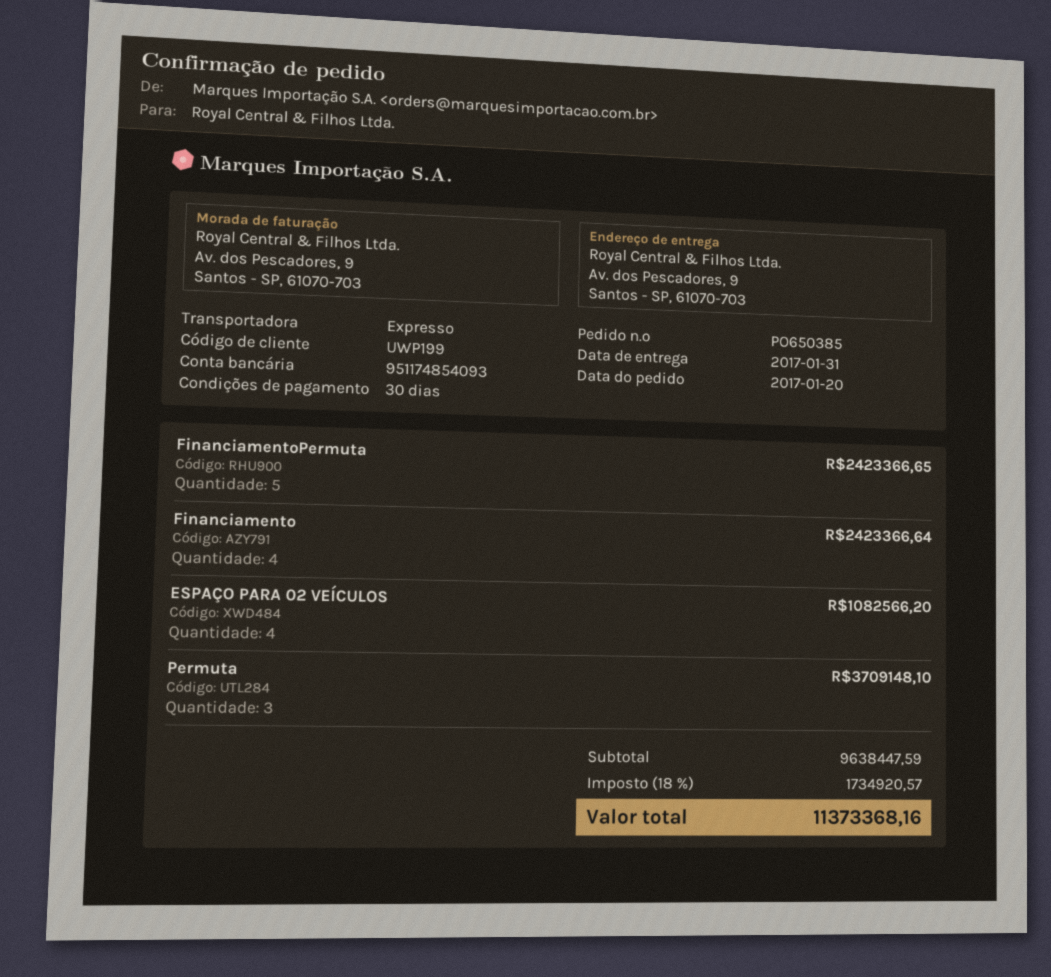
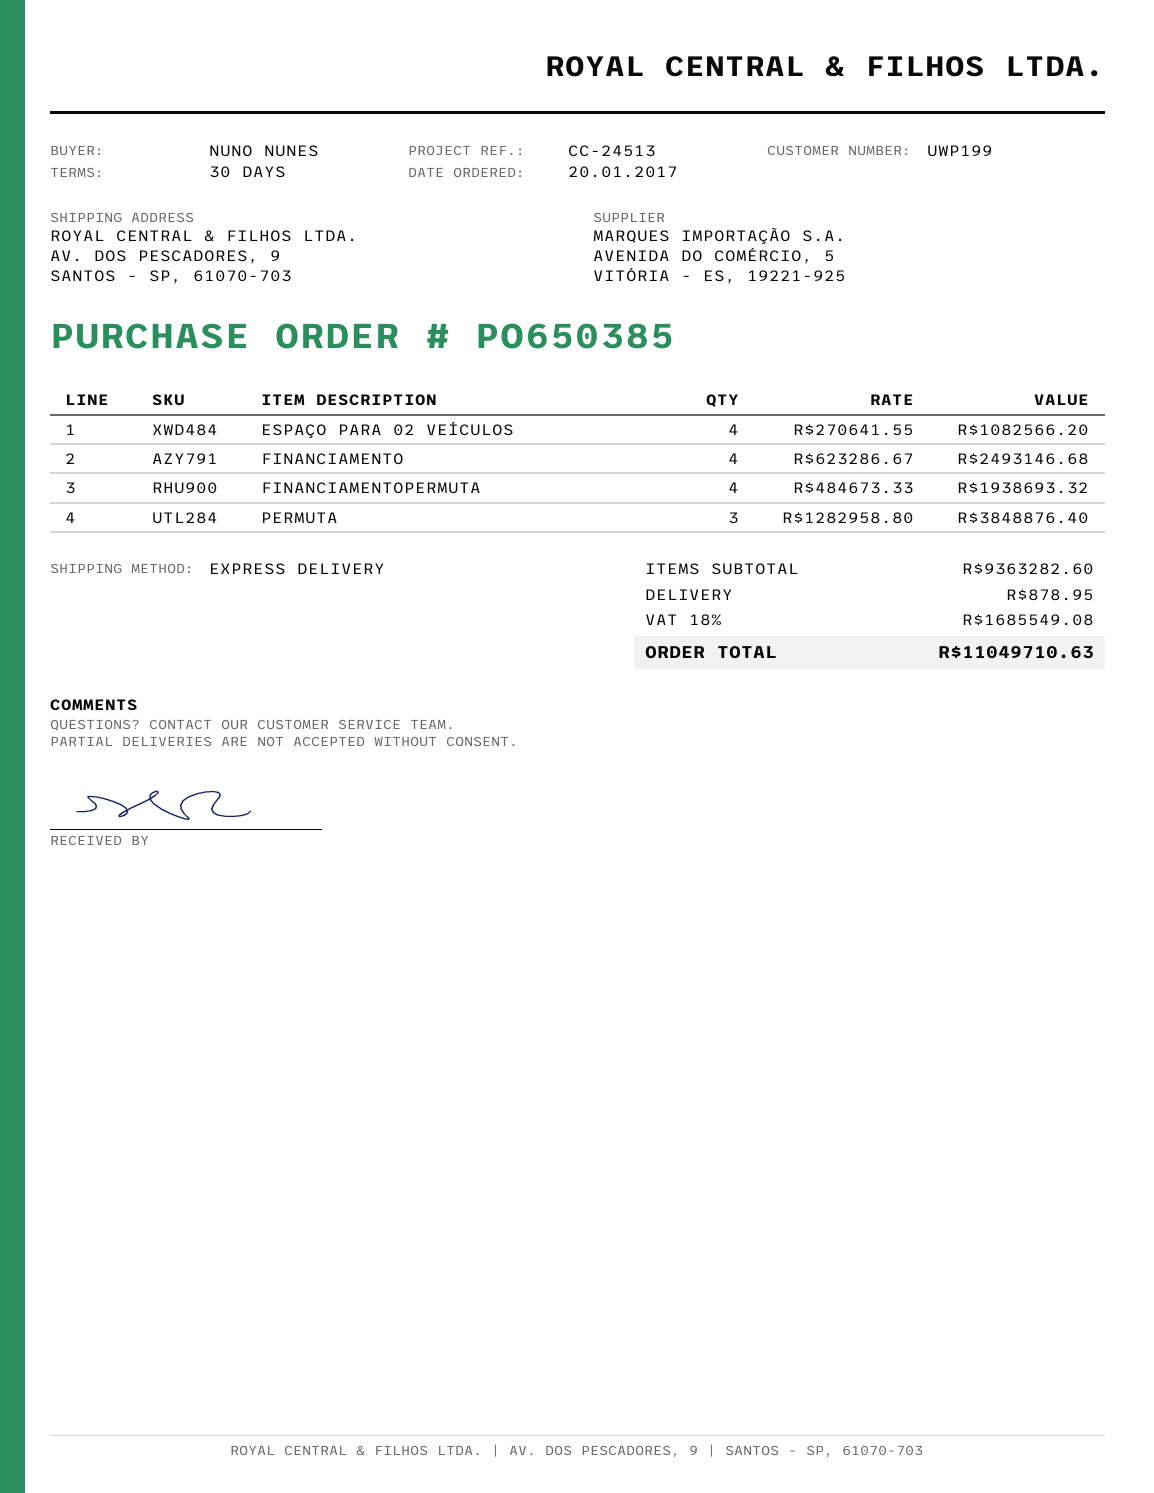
FinanciamentoPermuta: 5 for 2423366.65 -> 4 for 1938693.32
Financiamento: 4 for 2423366.64 -> 4 for 2493146.68
Permuta: 3 for 3709148.10 -> 3 for 3848876.40
subtotal: 9638447.59 -> 9363282.60
shipping: none -> 878.95
tax: 18% = 1734920.57 -> 18% = 1685549.08
total: 11373368.16 -> 11049710.63

